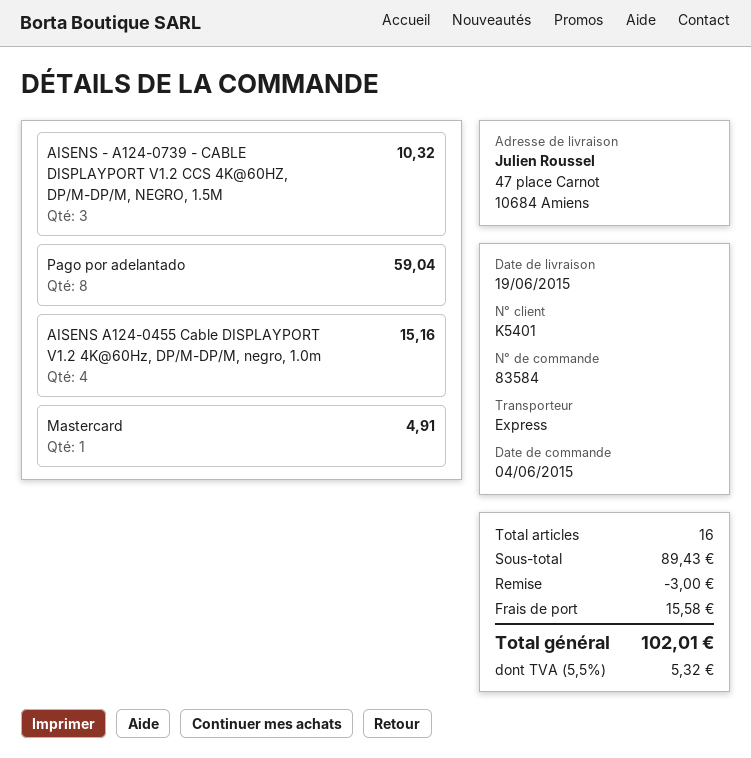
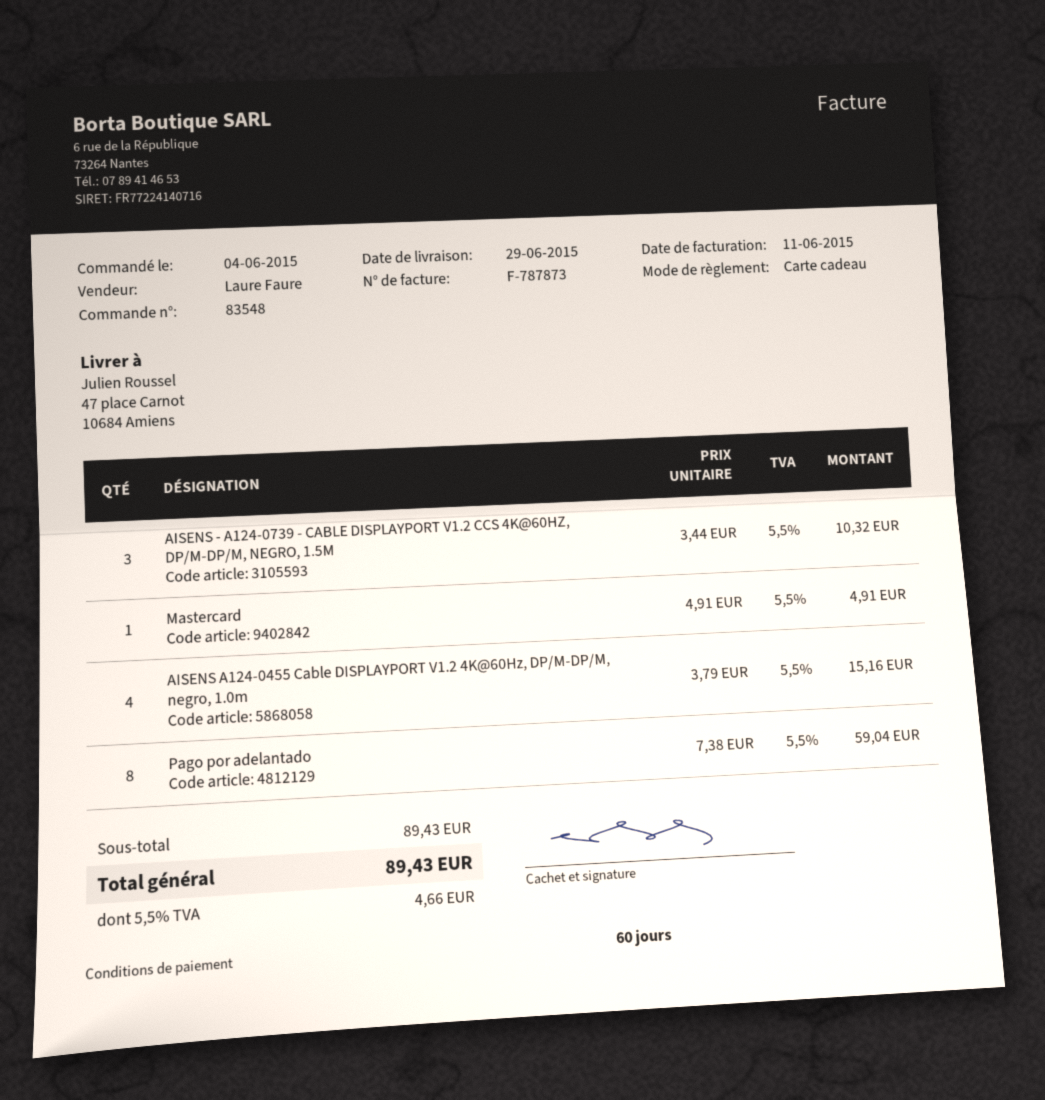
order number: 83584 -> 83548
delivery date: 2015-06-19 -> 2015-06-29
discount: 3.00 -> none
shipping: 15.58 -> none
tax: 5.5% = 5.32 -> 5.5% = 4.66
total: 102.01 -> 89.43

